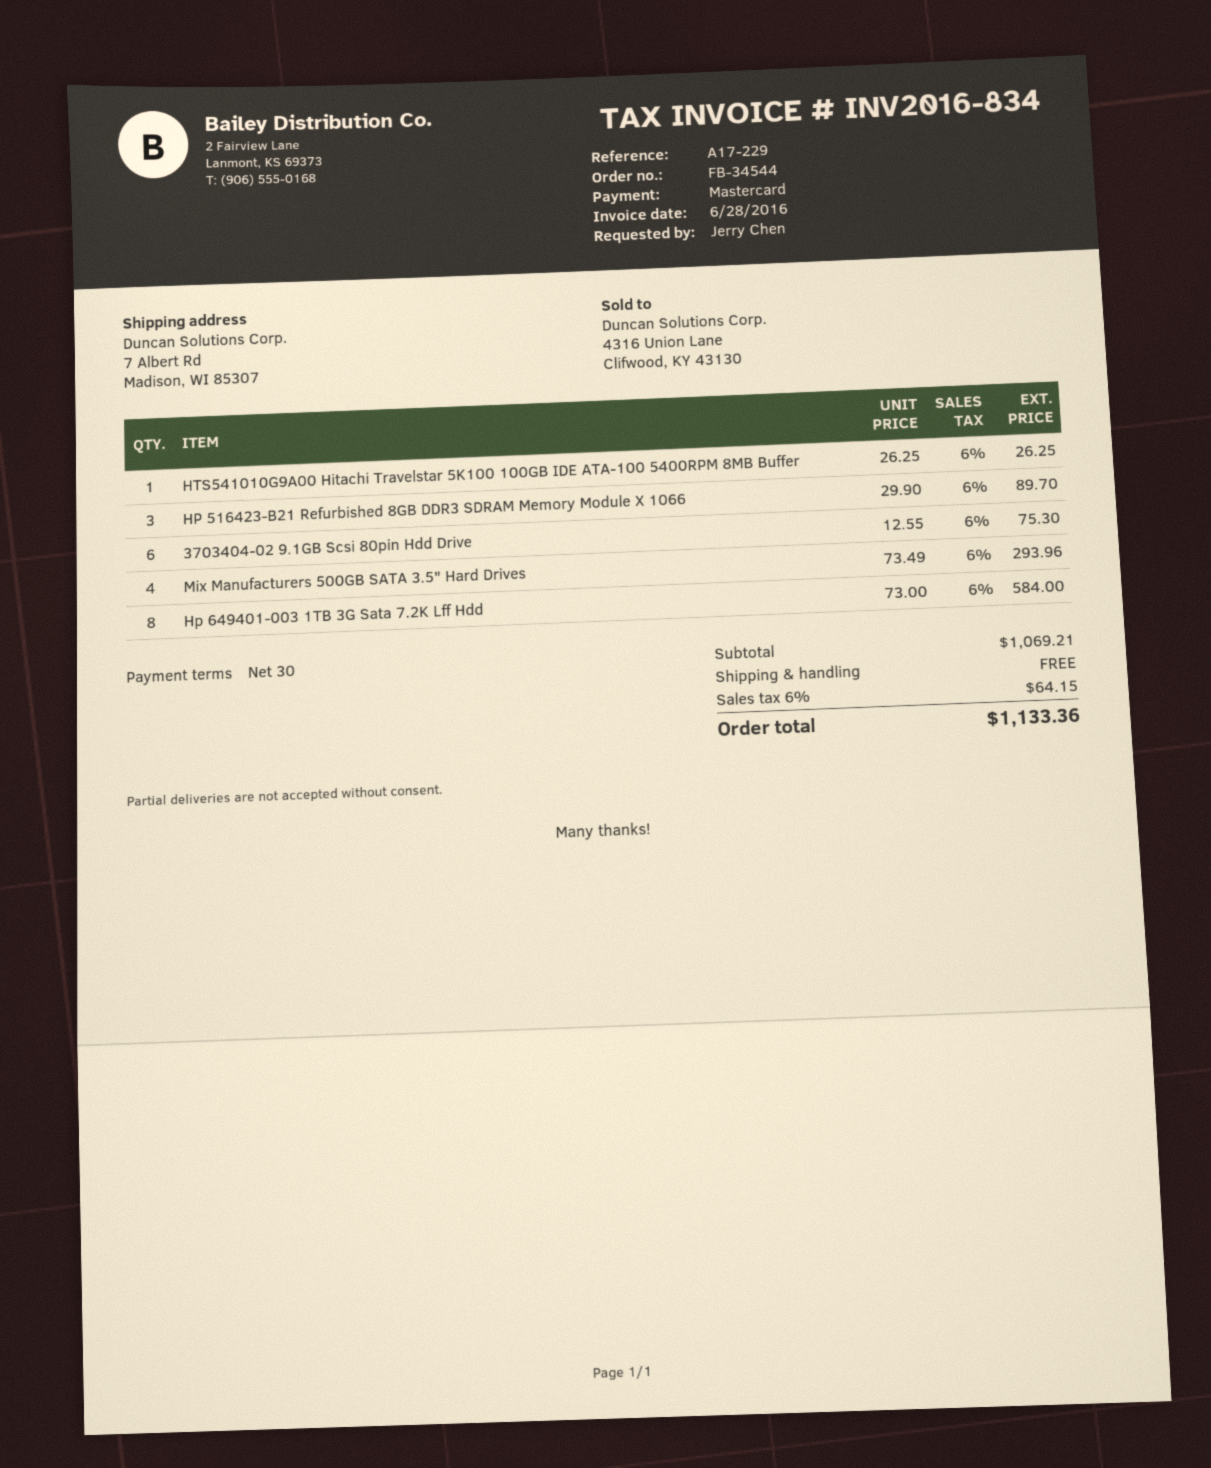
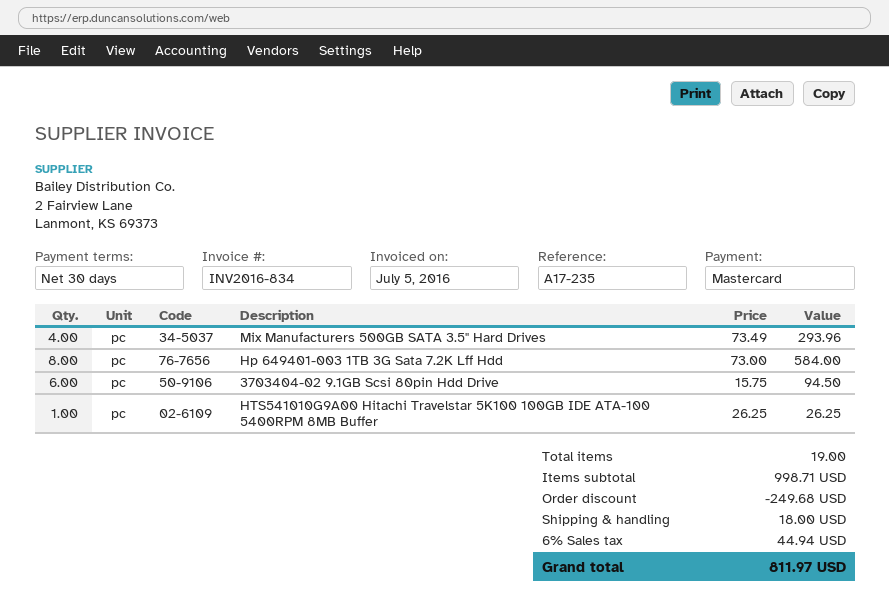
invoice date: 2016-06-28 -> 2016-07-05
reference: A17-229 -> A17-235
HP 516423-B21 Refurbished 8GB DDR3 SDRAM Memory Module X 1066: 3 x 29.90 = 89.70 -> none
3703404-02 9.1GB Scsi 80pin Hdd Drive: 6 x 12.55 = 75.30 -> 6 x 15.75 = 94.50
subtotal: 1069.21 -> 998.71
discount: none -> 249.68
shipping: 0.00 -> 18.00
tax: 6% = 64.15 -> 6% = 44.94
total: 1133.36 -> 811.97

